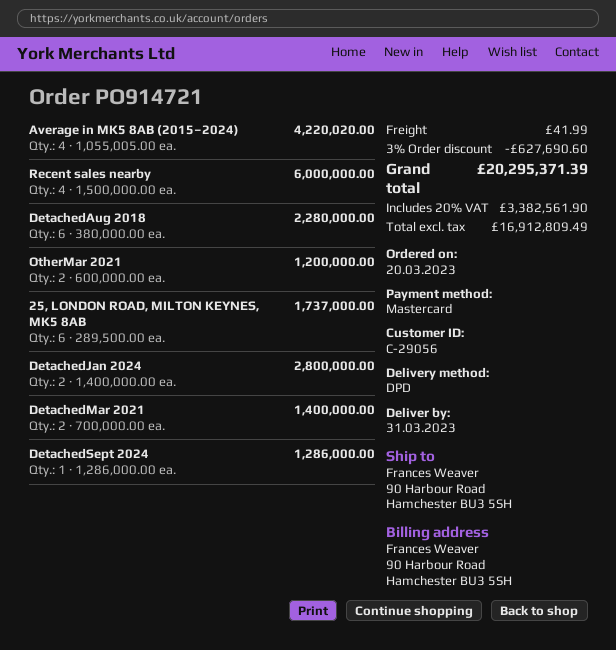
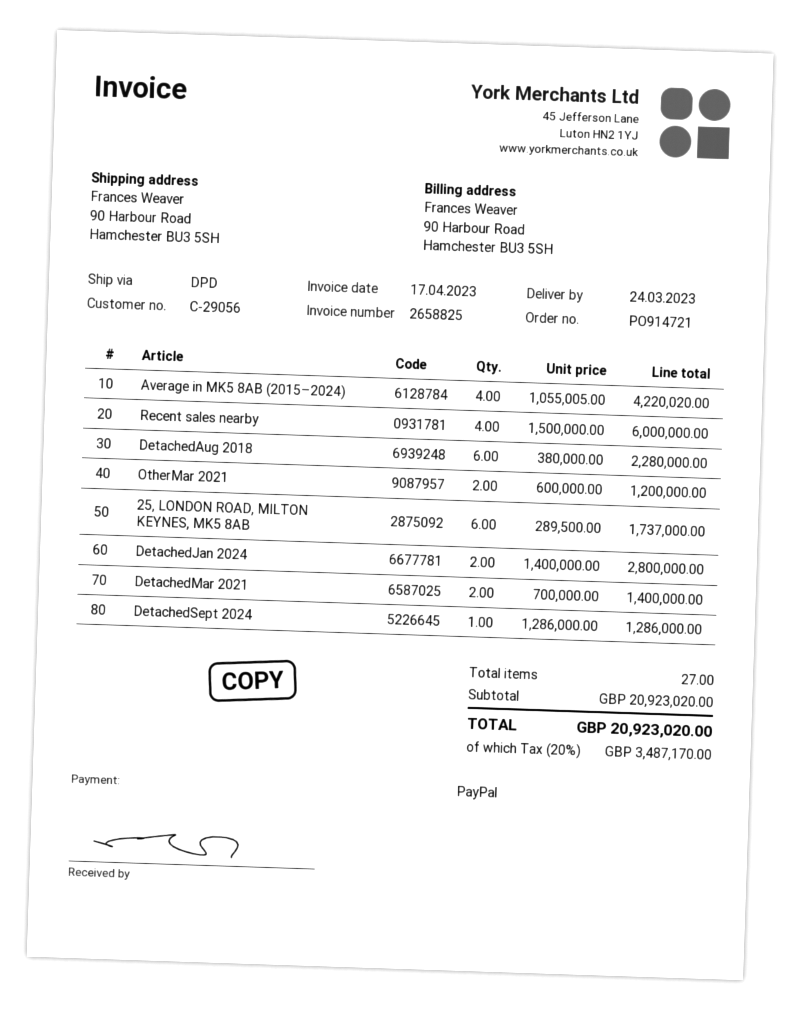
delivery date: 2023-03-31 -> 2023-03-24
payment method: Mastercard -> PayPal
discount: 3% = 627690.60 -> none
shipping: 41.99 -> none
tax: 20% = 3382561.90 -> 20% = 3487170.00
total: 20295371.39 -> 20923020.00

